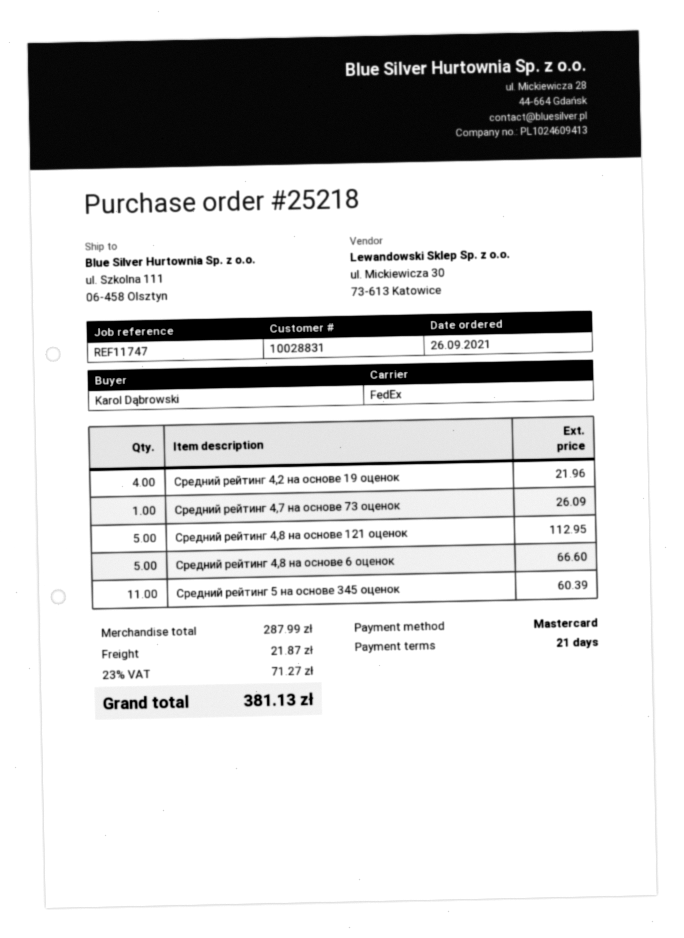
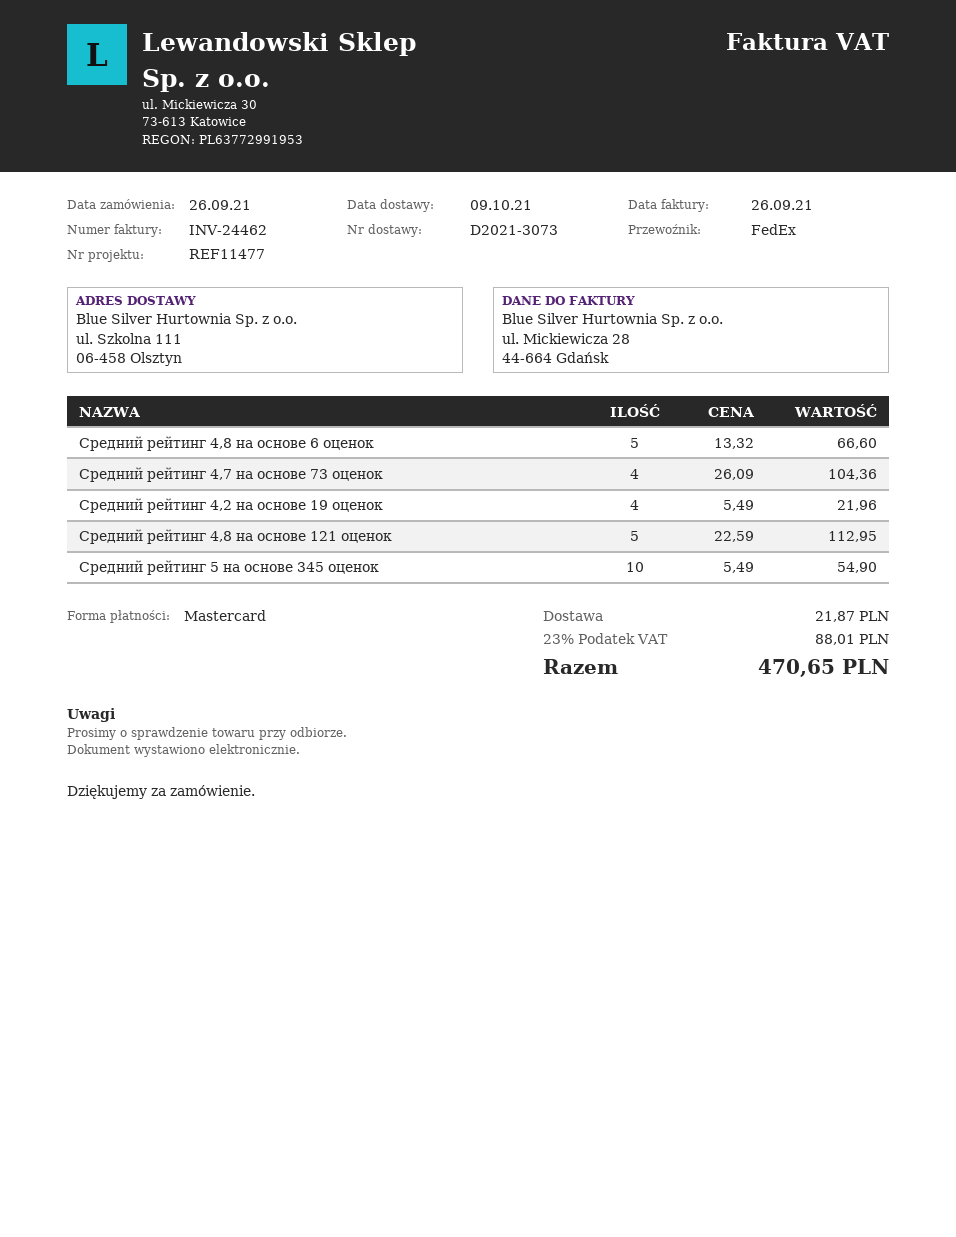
reference: REF11747 -> REF11477
Средний рейтинг 4,7 на основе 73 оценок: 1 for 26.09 -> 4 for 104.36
Средний рейтинг 5 на основе 345 оценок: 11 for 60.39 -> 10 for 54.90
tax: 23% = 71.27 -> 23% = 88.01
total: 381.13 -> 470.65

